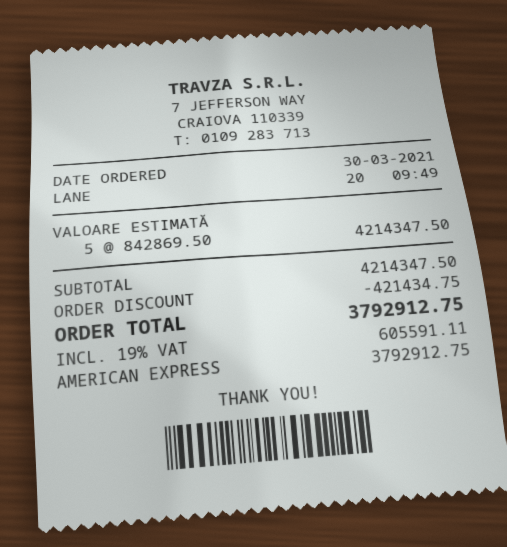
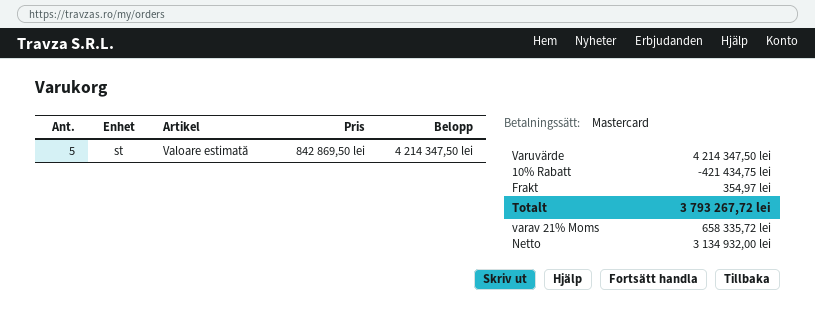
payment method: American Express -> Mastercard
shipping: none -> 354.97
tax: 19% = 605591.11 -> 21% = 658335.72
total: 3792912.75 -> 3793267.72

